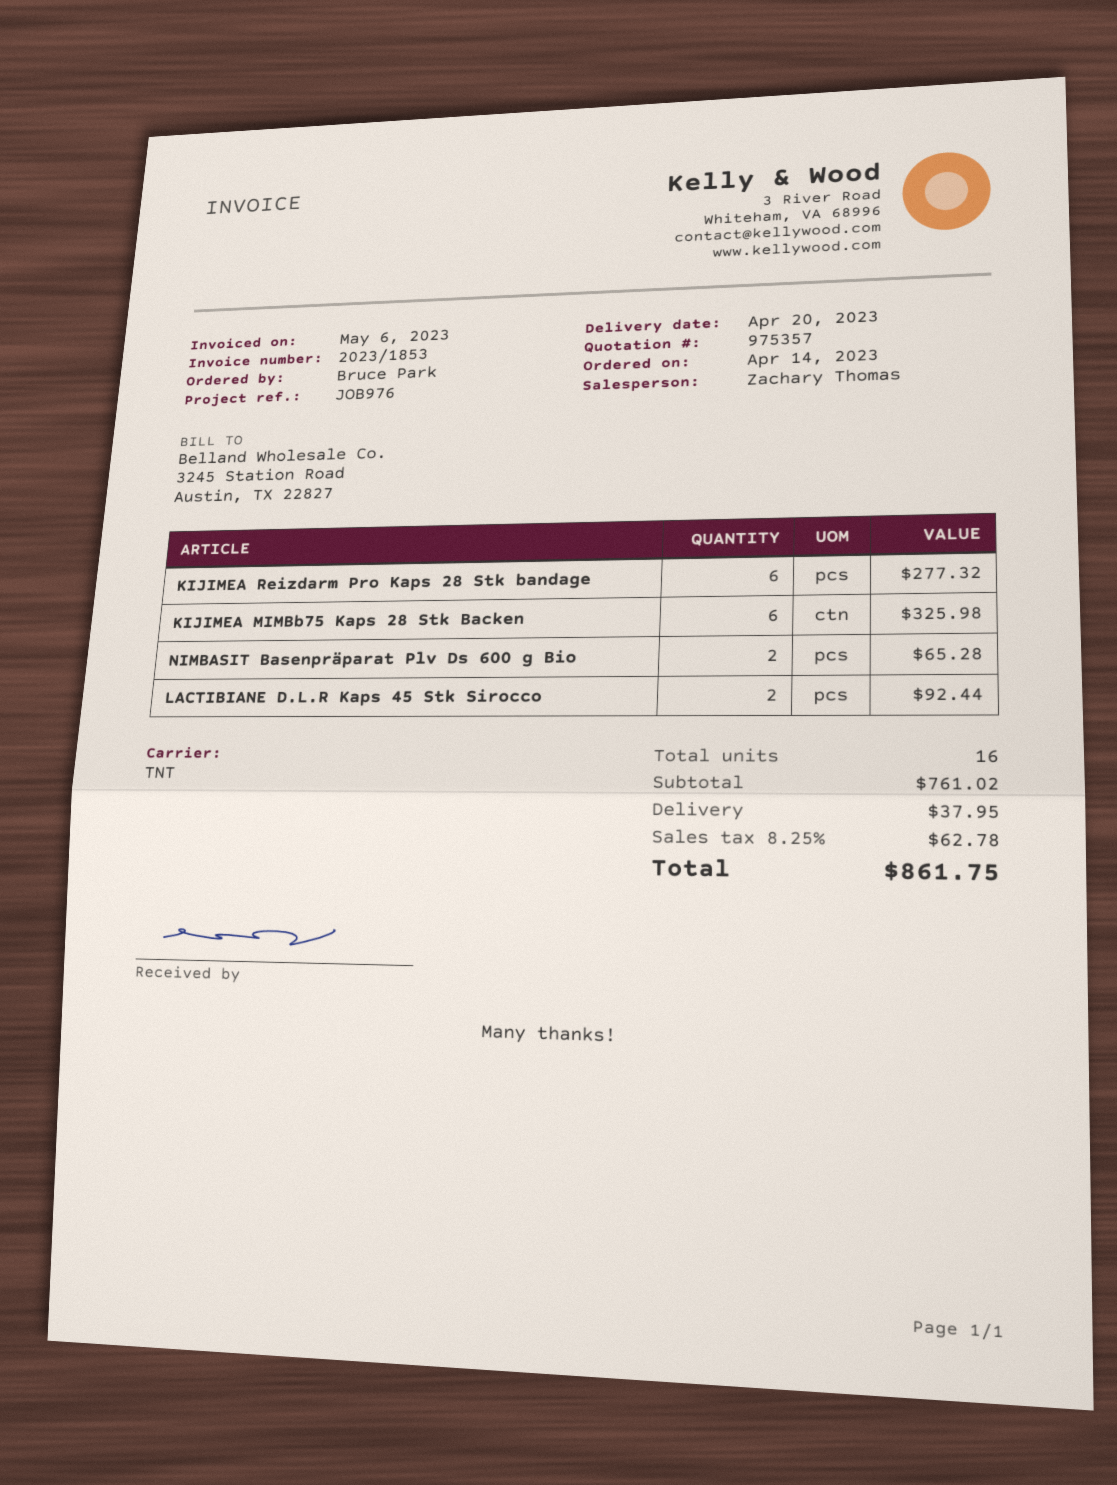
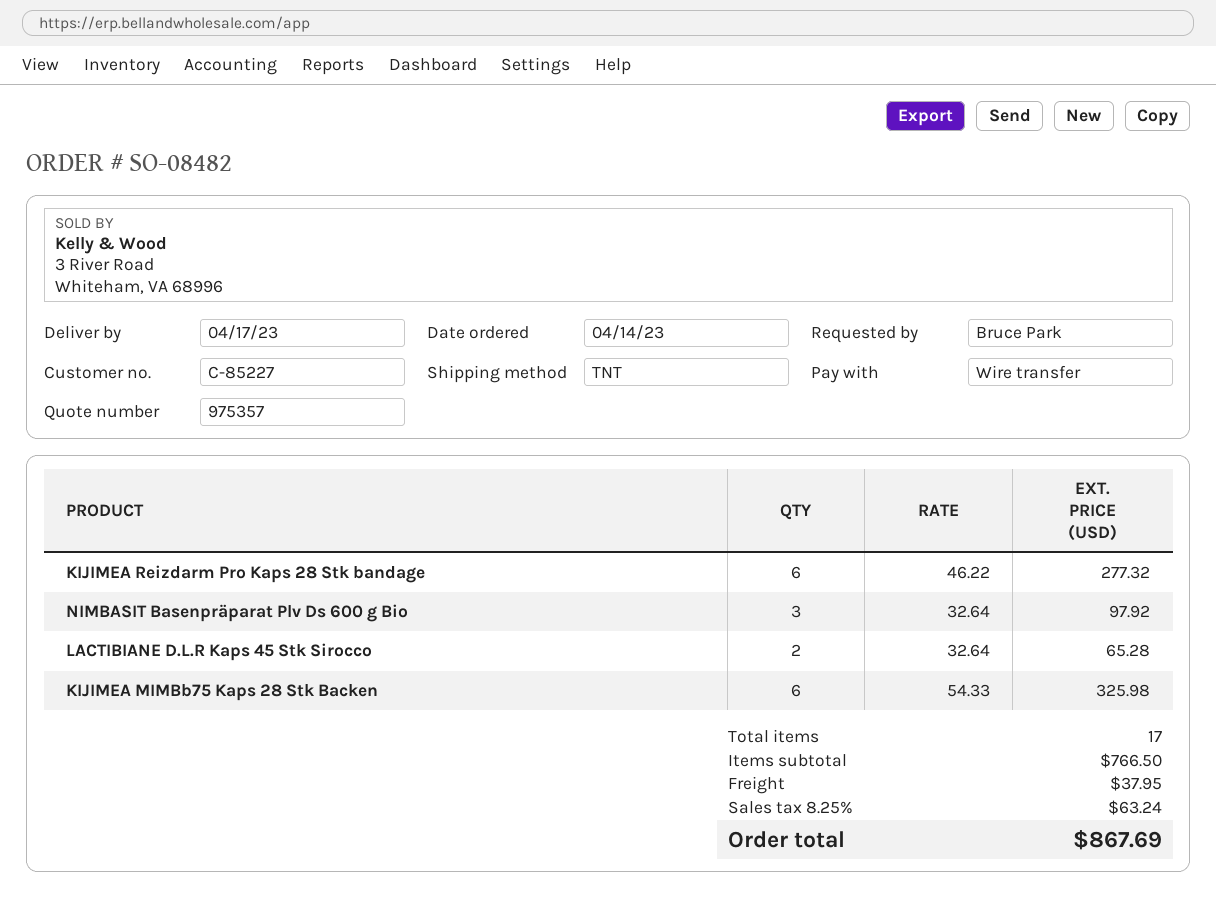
delivery date: 2023-04-20 -> 2023-04-17
NIMBASIT Basenpräparat Plv Ds 600 g Bio: 2 for 65.28 -> 3 for 97.92
LACTIBIANE D.L.R Kaps 45 Stk Sirocco: 2 for 92.44 -> 2 for 65.28
total quantity: 16 -> 17
subtotal: 761.02 -> 766.50
tax: 8.25% = 62.78 -> 8.25% = 63.24
total: 861.75 -> 867.69

